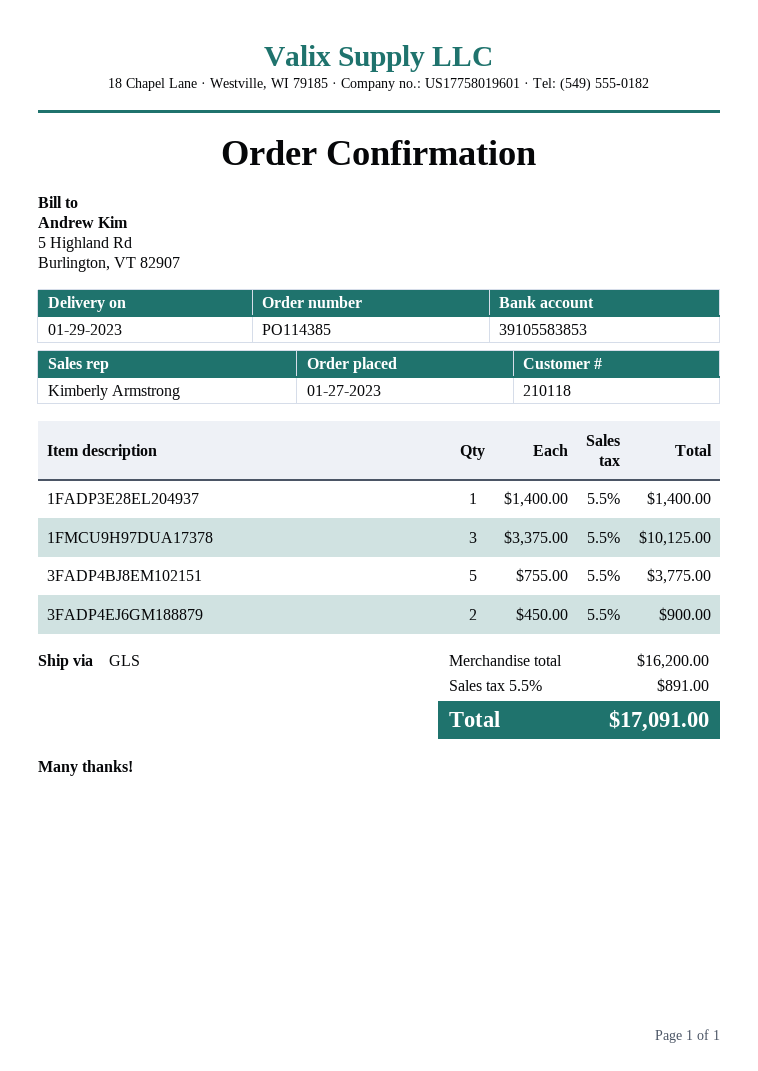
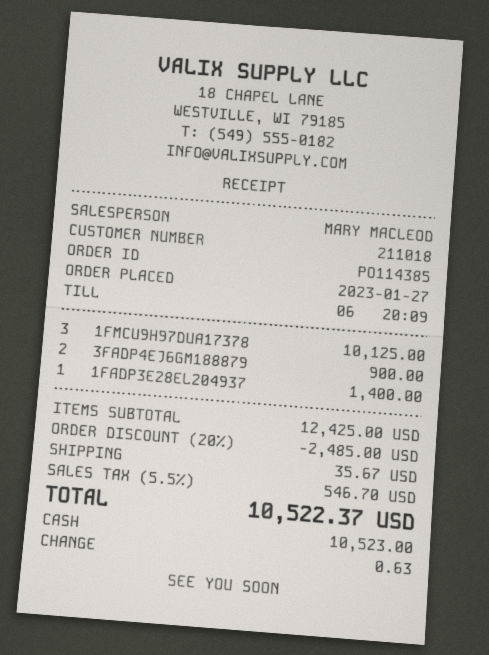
customer number: 210118 -> 211018
sales rep: Kimberly Armstrong -> MARY MACLEOD
3FADP4BJ8EM102151: 5 for 3775.00 -> none
subtotal: 16200.00 -> 12425.00
discount: none -> 20% = 2485.00
shipping: none -> 35.67
tax: 5.5% = 891.00 -> 5.5% = 546.70
total: 17091.00 -> 10522.37

